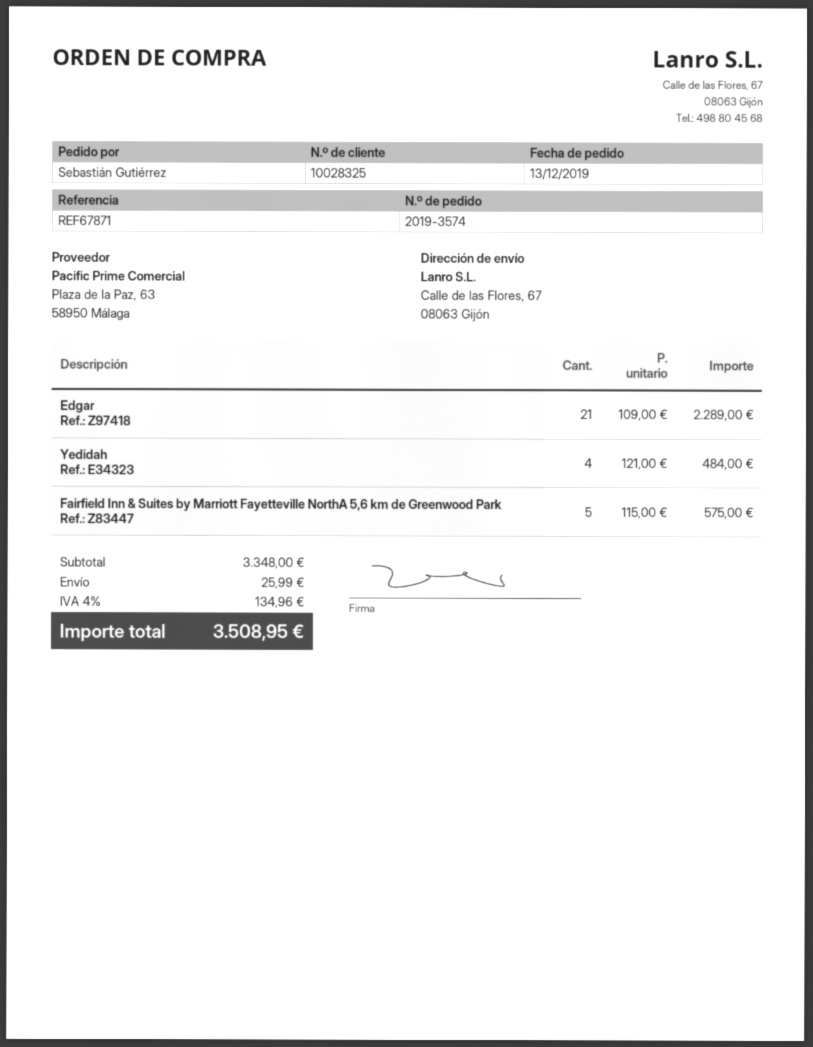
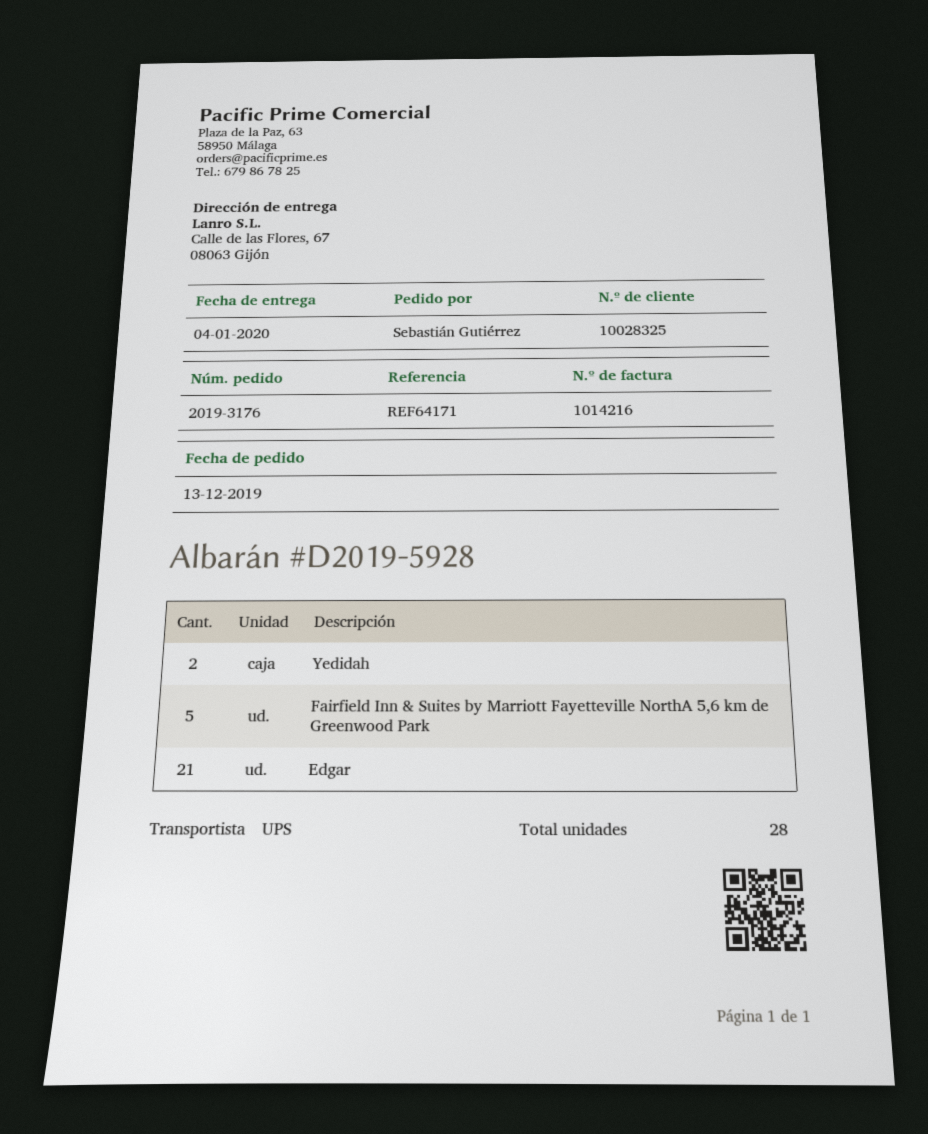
order number: 2019-3574 -> 2019-3176
reference: REF67871 -> REF64171
Yedidah: 4 -> 2

